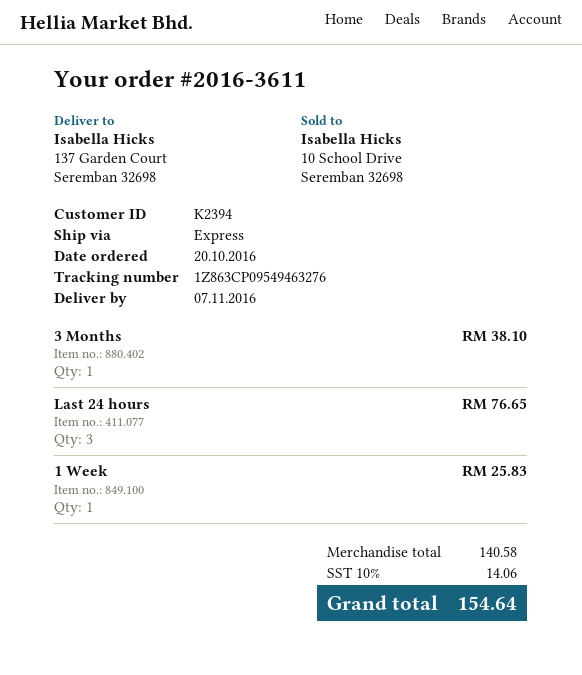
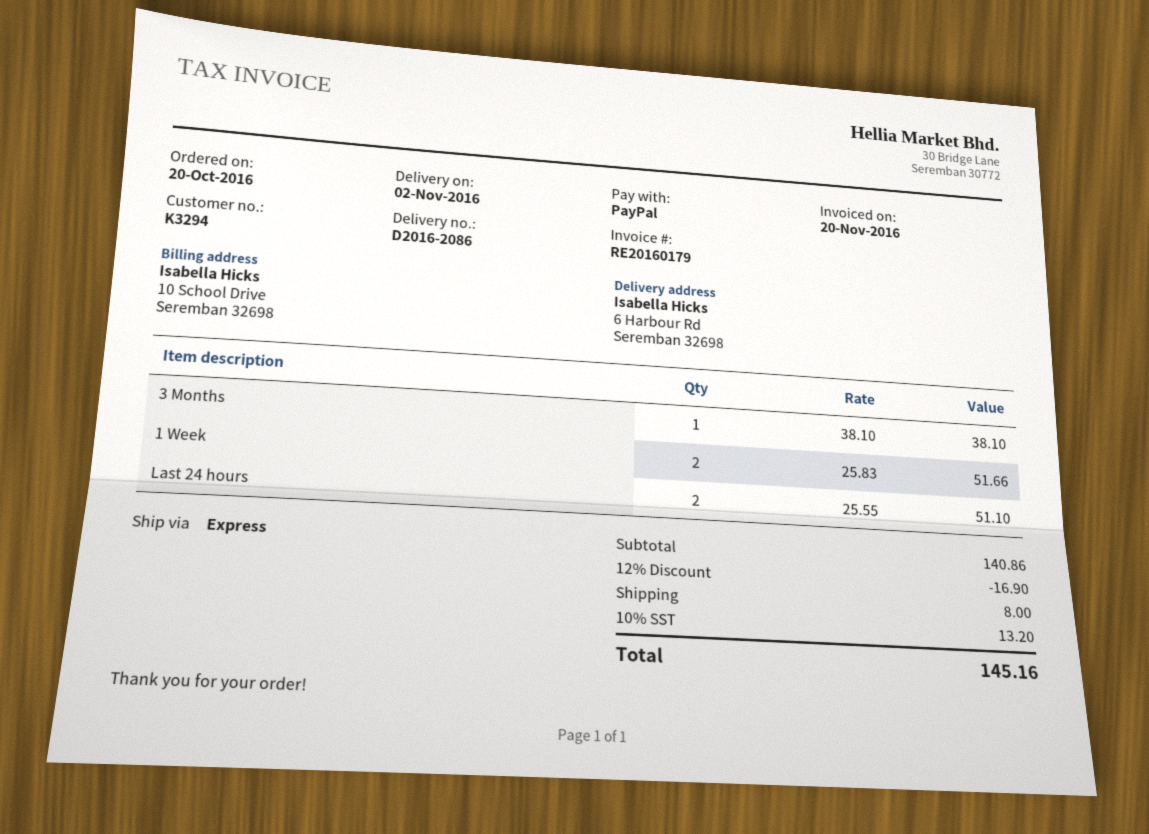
delivery date: 2016-11-07 -> 2016-11-02
customer number: K2394 -> K3294
ship to: 137 Garden Court, Seremban 32698 -> 6 Harbour Rd, Seremban 32698
Last 24 hours: 3 for 76.65 -> 2 for 51.10
1 Week: 1 for 25.83 -> 2 for 51.66
subtotal: 140.58 -> 140.86
discount: none -> 12% = 16.90
shipping: none -> 8.00
tax: 10% = 14.06 -> 10% = 13.20
total: 154.64 -> 145.16

